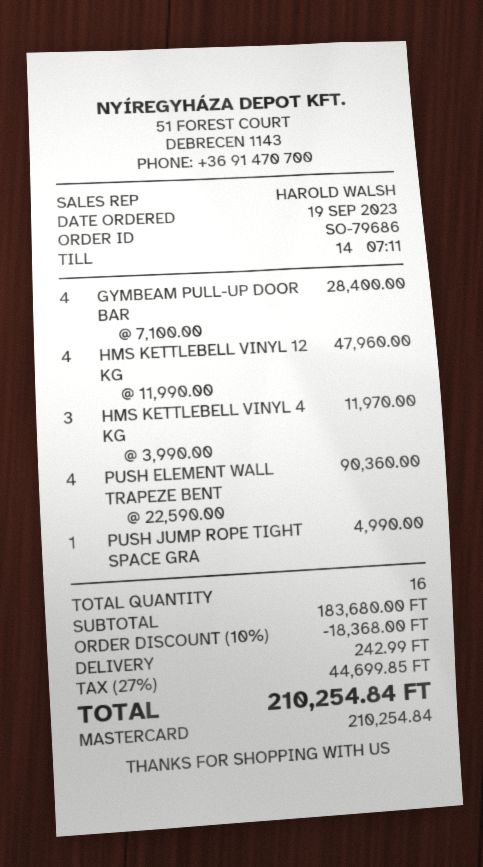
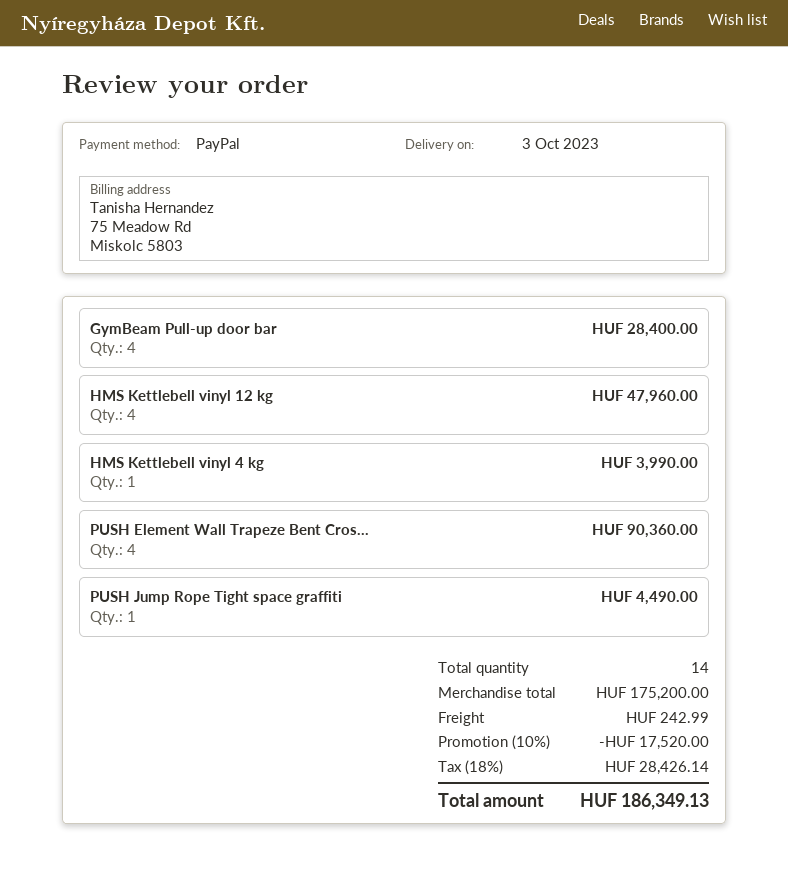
payment method: Mastercard -> PayPal
HMS KETTLEBELL VINYL 4 KG: 3 for 11970.00 -> 1 for 3990.00
PUSH JUMP ROPE TIGHT SPACE GRA: 1 for 4990.00 -> 1 for 4490.00
total quantity: 16 -> 14
subtotal: 183680.00 -> 175200.00
discount: 10% = 18368.00 -> 10% = 17520.00
tax: 27% = 44699.85 -> 18% = 28426.14
total: 210254.84 -> 186349.13

